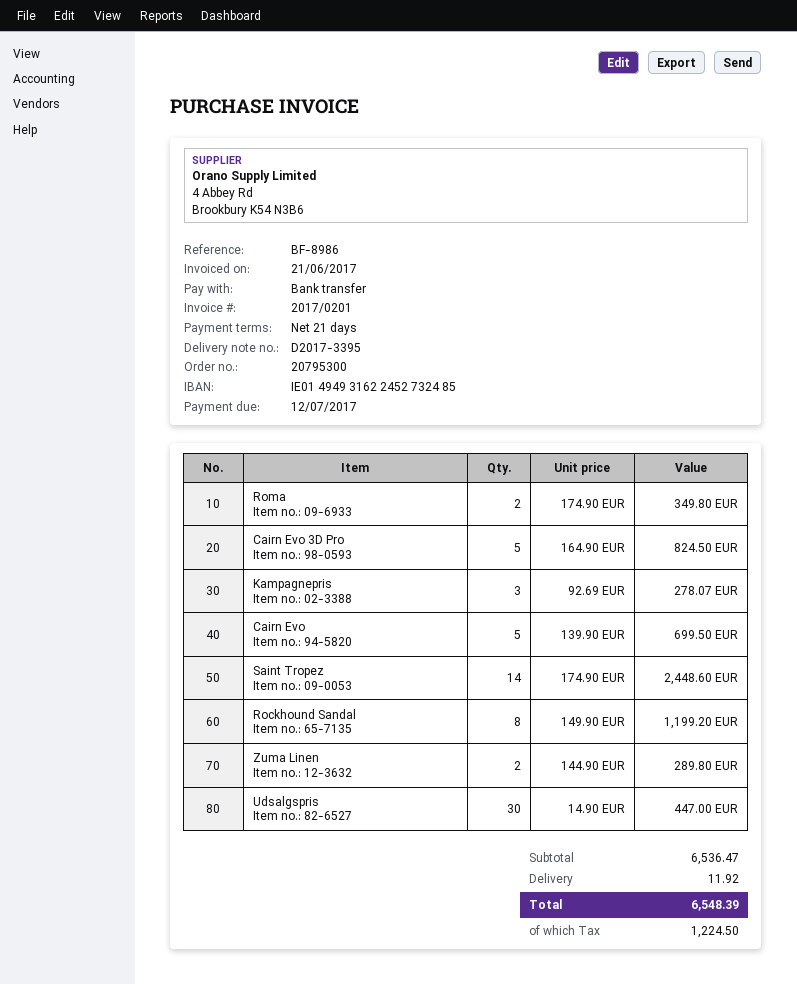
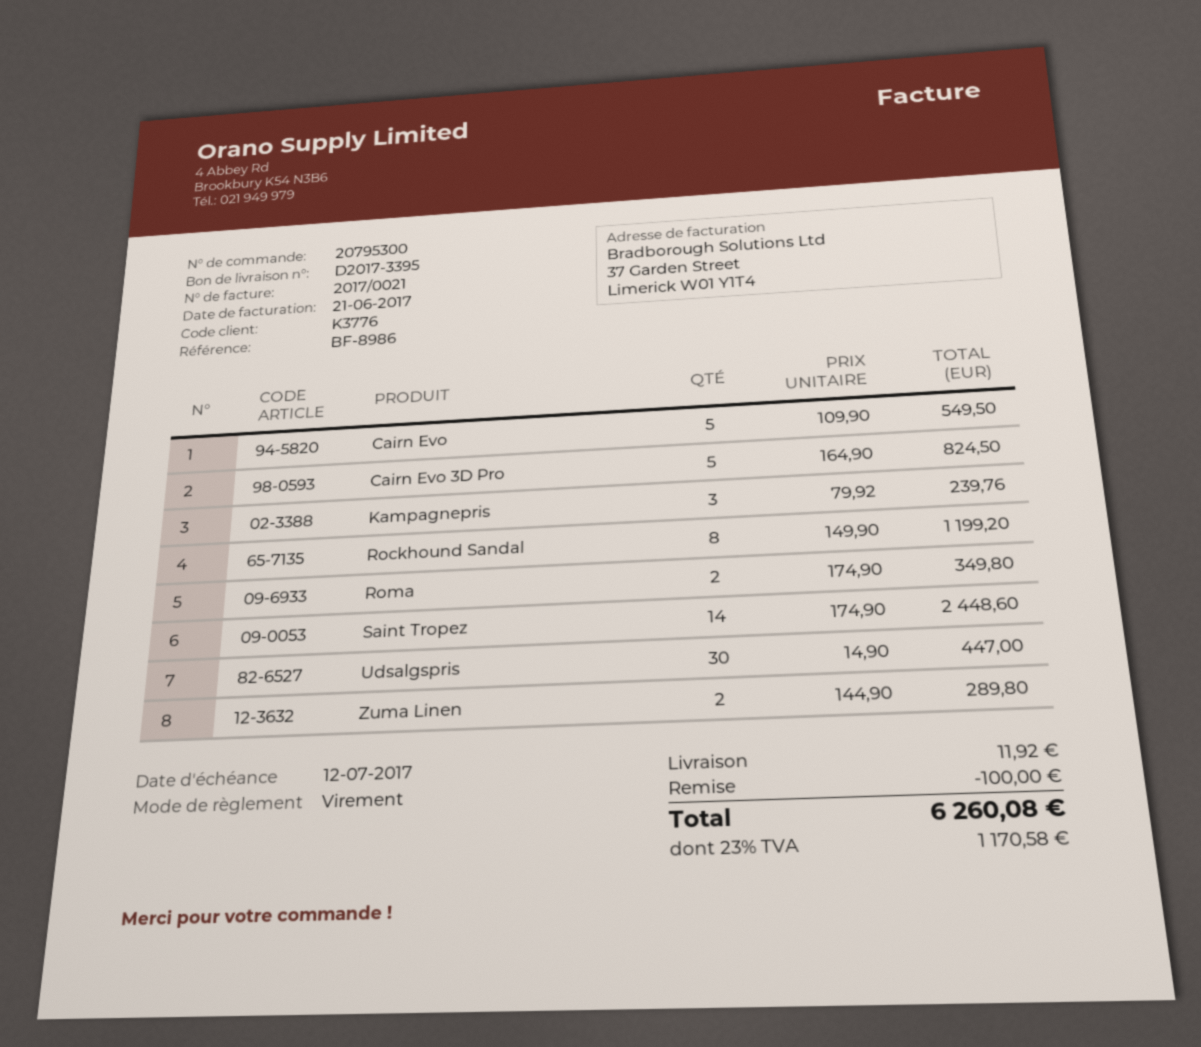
invoice number: 2017/0201 -> 2017/0021
Kampagnepris: 3 x 92.69 = 278.07 -> 3 x 79.92 = 239.76
Cairn Evo: 5 x 139.90 = 699.50 -> 5 x 109.90 = 549.50
discount: none -> 100.00
tax: 1224.50 -> 1170.58
total: 6548.39 -> 6260.08

